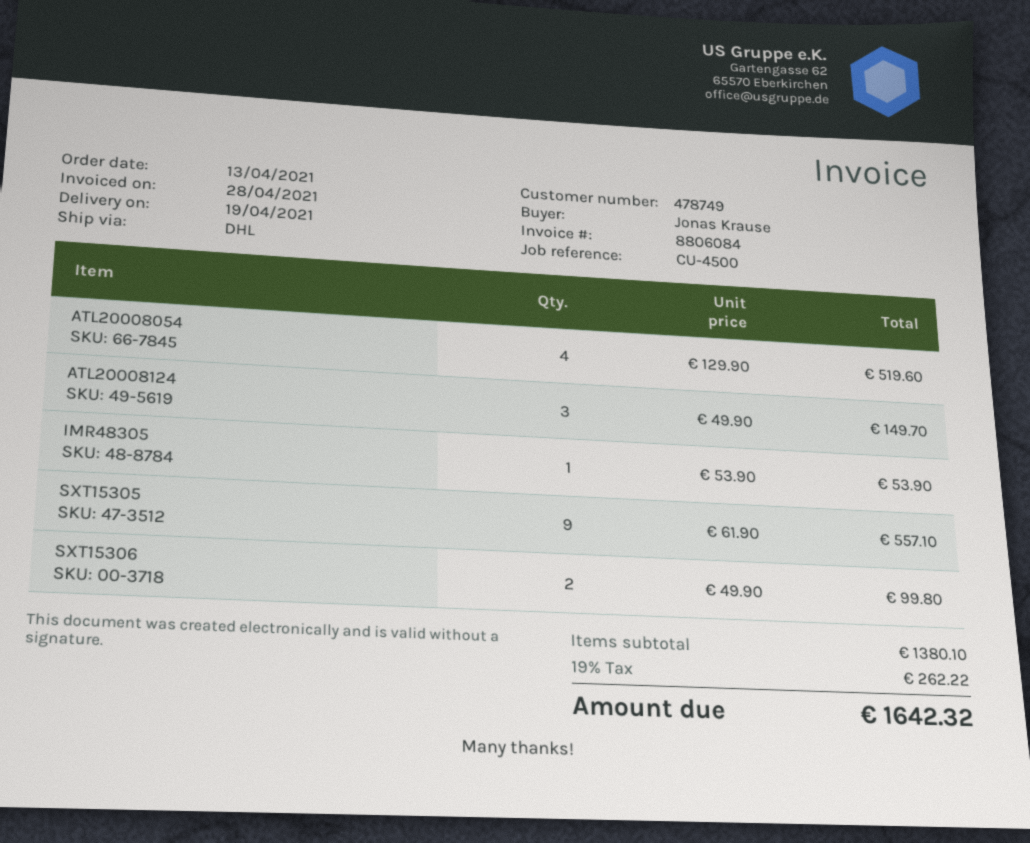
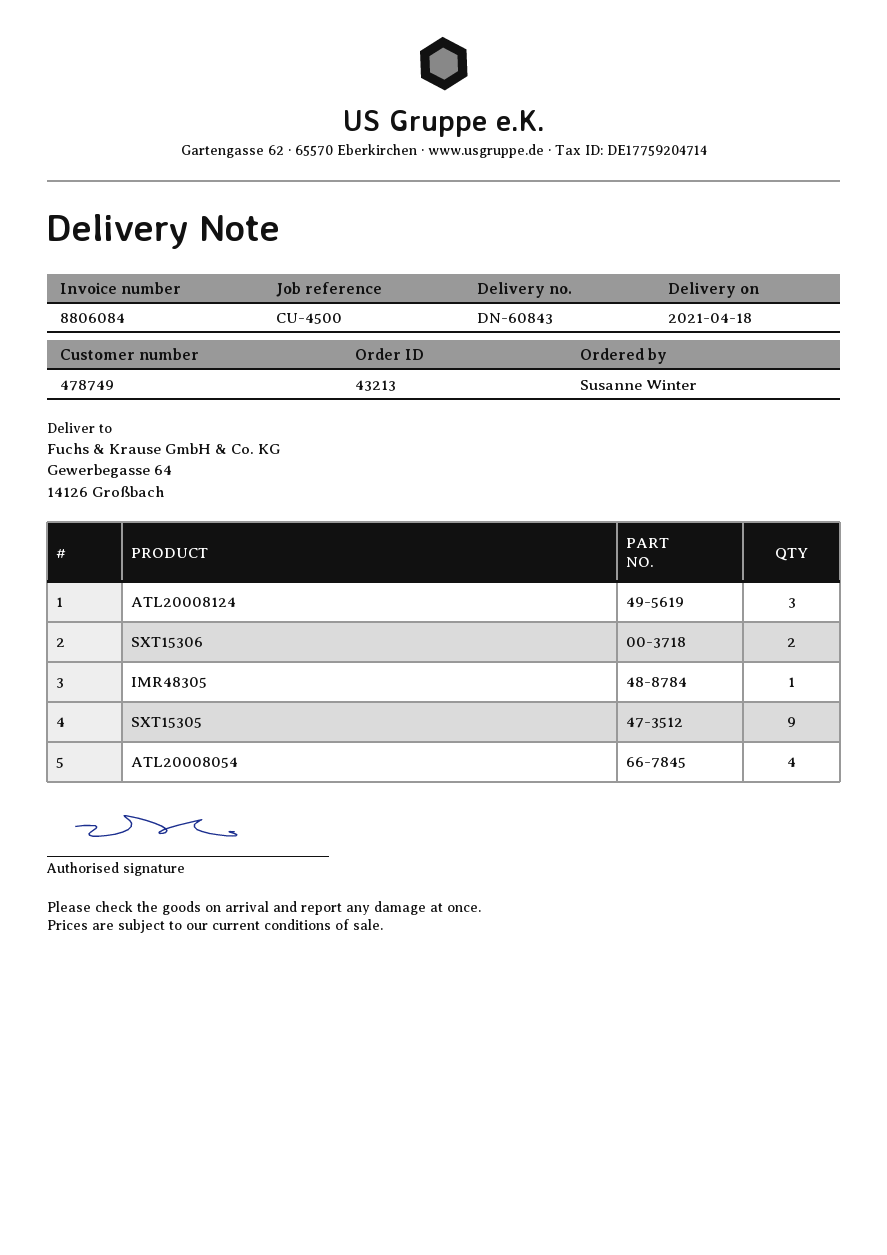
delivery date: 2021-04-19 -> 2021-04-18
ordered by: Jonas Krause -> Susanne Winter

